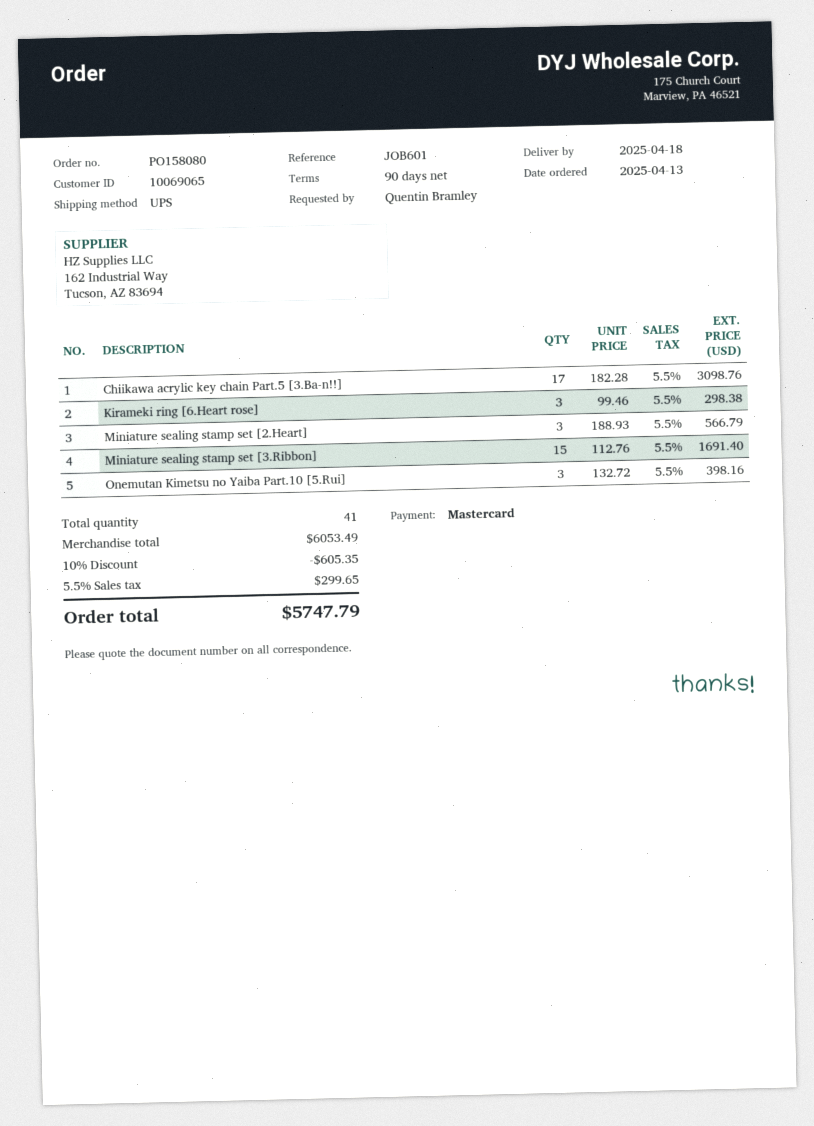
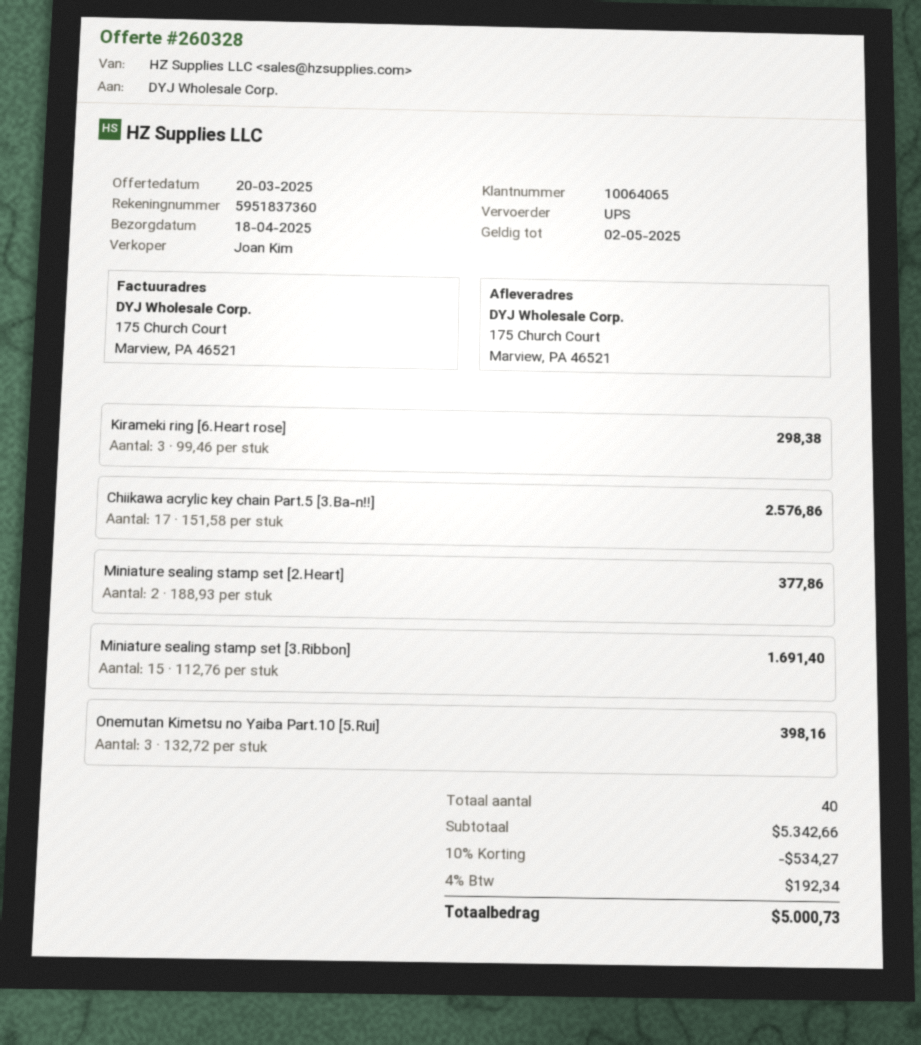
customer number: 10069065 -> 10064065
Chiikawa acrylic key chain Part.5 [3.Ba-n!!]: 17 x 182.28 = 3098.76 -> 17 x 151.58 = 2576.86
Miniature sealing stamp set [2.Heart]: 3 x 188.93 = 566.79 -> 2 x 188.93 = 377.86
total quantity: 41 -> 40
subtotal: 6053.49 -> 5342.66
discount: 10% = 605.35 -> 10% = 534.27
tax: 5.5% = 299.65 -> 4% = 192.34
total: 5747.79 -> 5000.73

